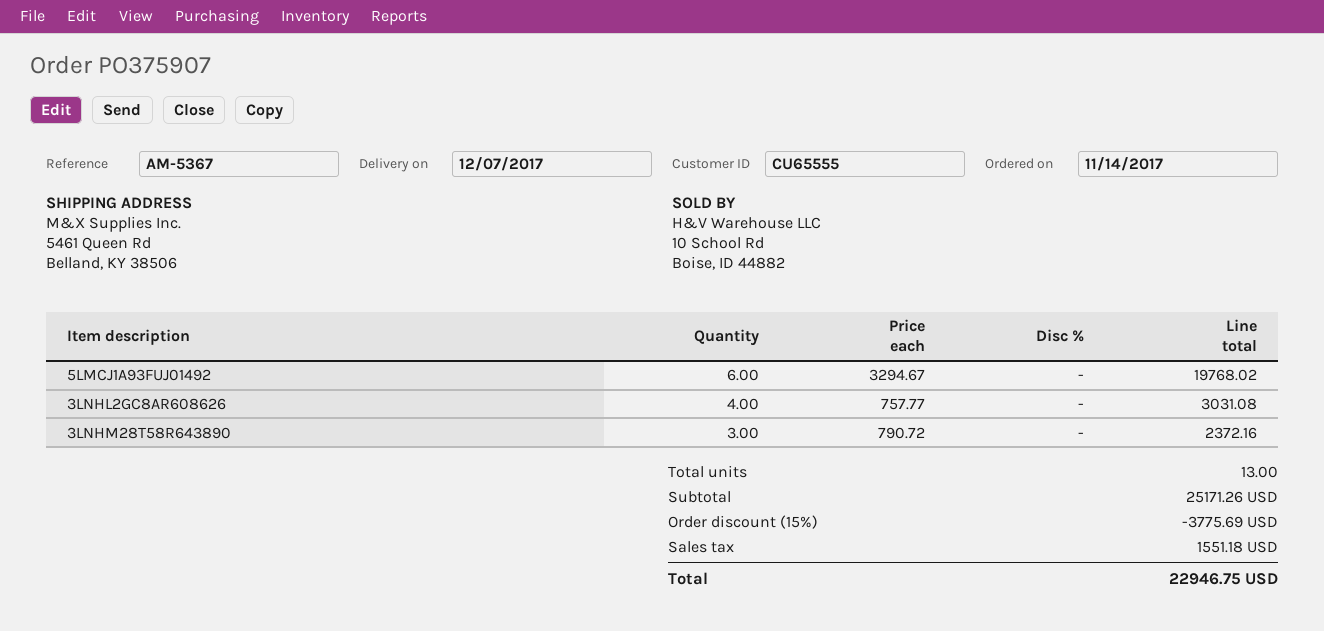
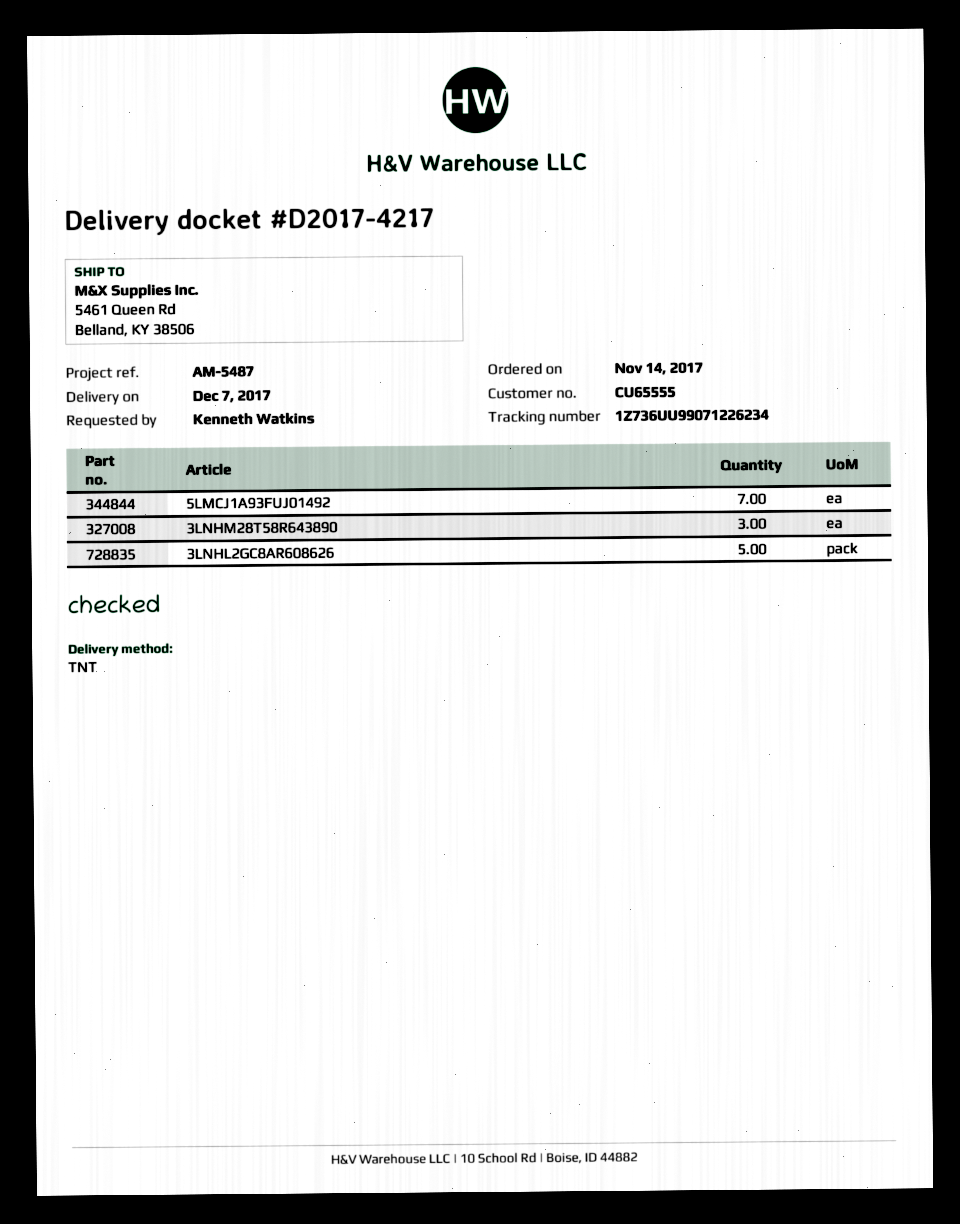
reference: AM-5367 -> AM-5487
5LMCJ1A93FUJ01492: 6 -> 7
3LNHL2GC8AR608626: 4 -> 5

